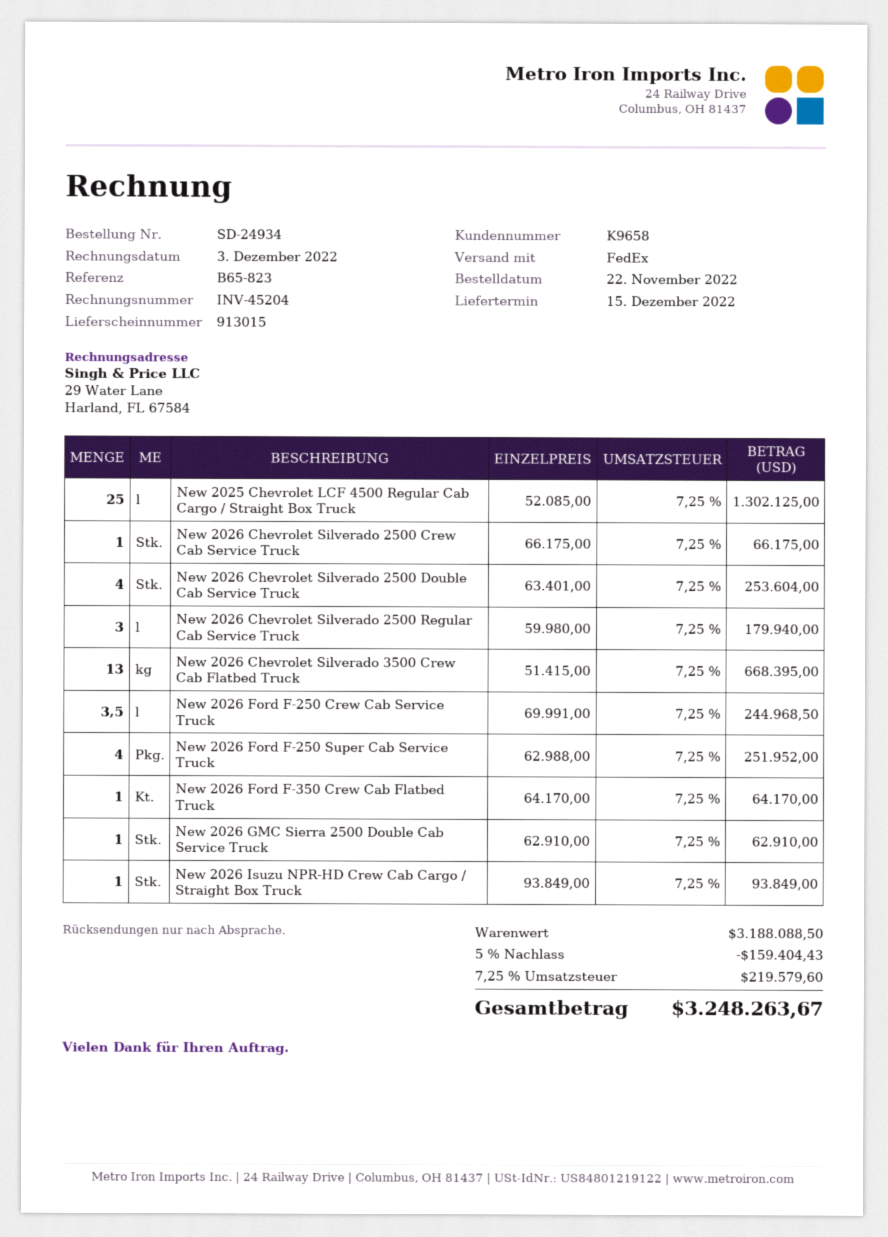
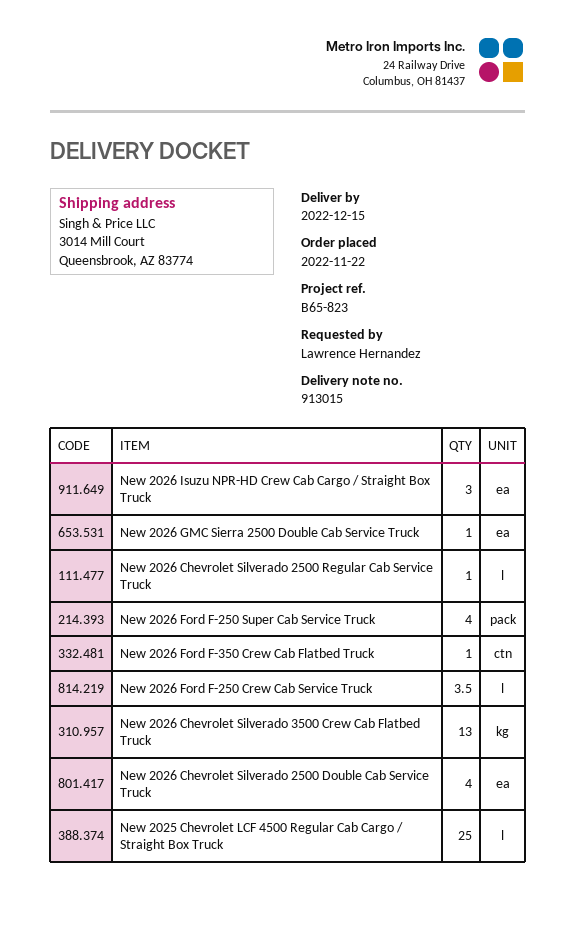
New 2026 Chevrolet Silverado 2500 Crew Cab Service Truck: 1 -> none
New 2026 Chevrolet Silverado 2500 Regular Cab Service Truck: 3 -> 1
New 2026 Isuzu NPR-HD Crew Cab Cargo / Straight Box Truck: 1 -> 3

